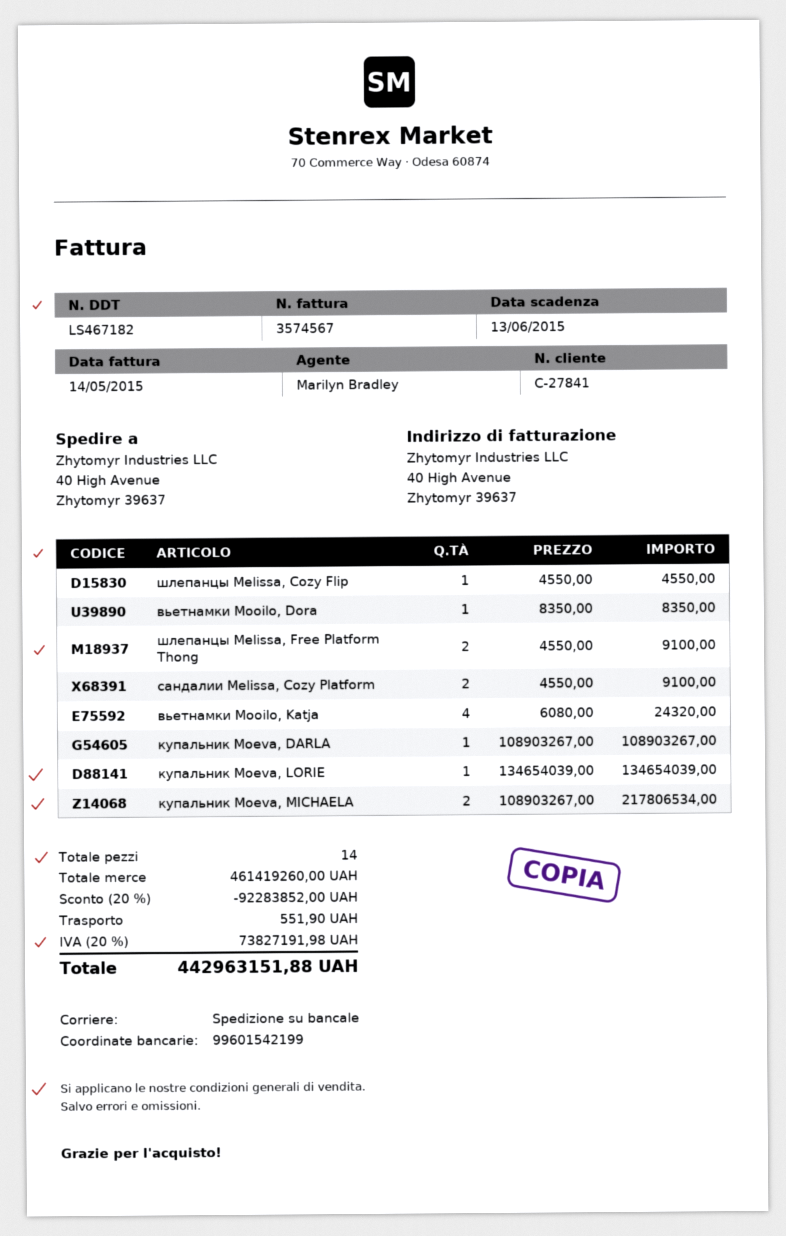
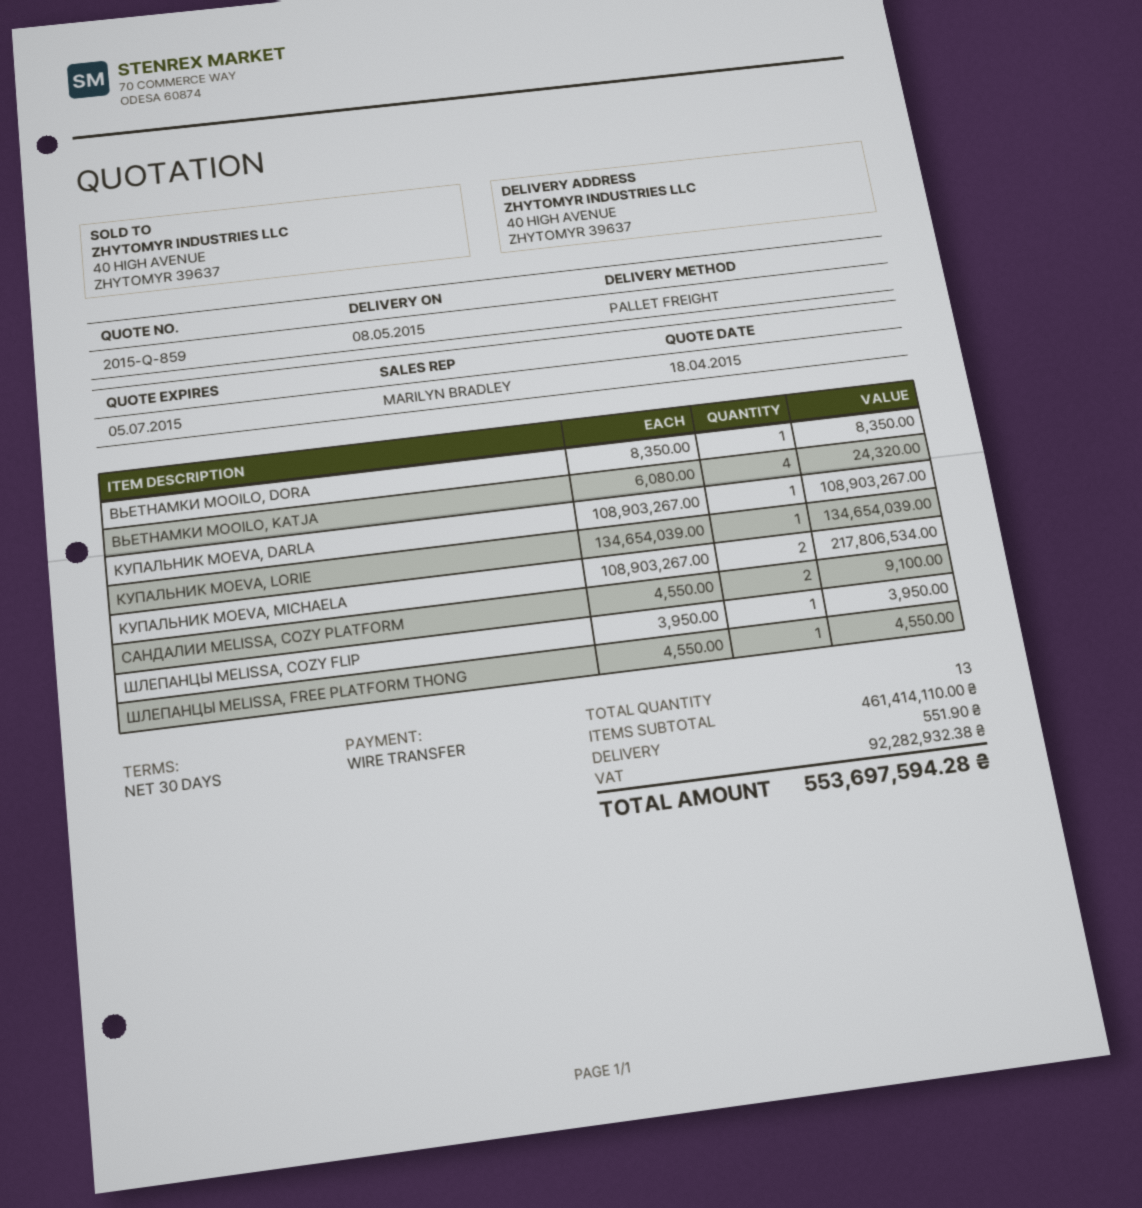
шлепанцы Melissa, Cozy Flip: 1 x 4550.00 = 4550.00 -> 1 x 3950.00 = 3950.00
шлепанцы Melissa, Free Platform Thong: 2 x 4550.00 = 9100.00 -> 1 x 4550.00 = 4550.00
total quantity: 14 -> 13
subtotal: 461419260.00 -> 461414110.00
discount: 20% = 92283852.00 -> none
tax: 73827191.98 -> 92282932.38
total: 442963151.88 -> 553697594.28

